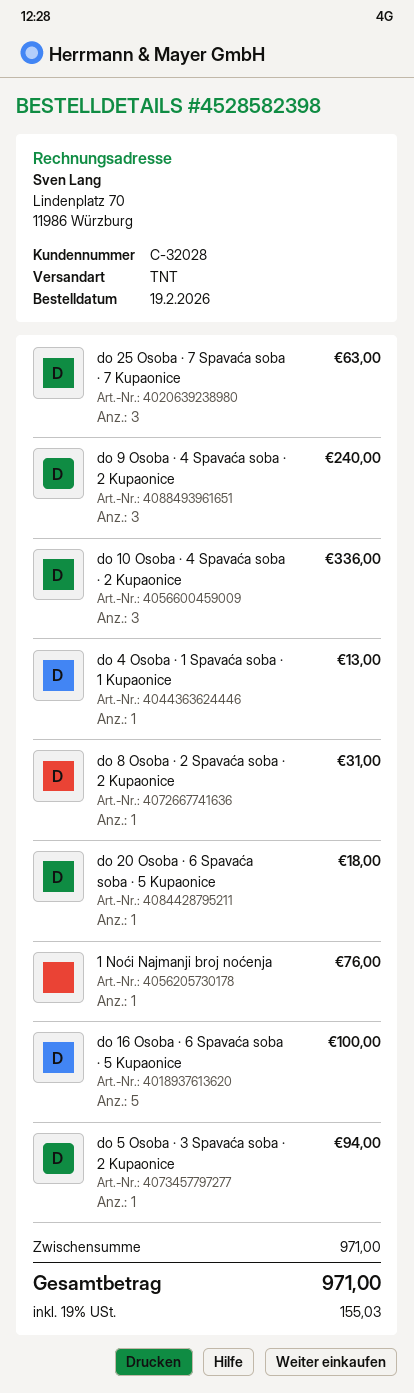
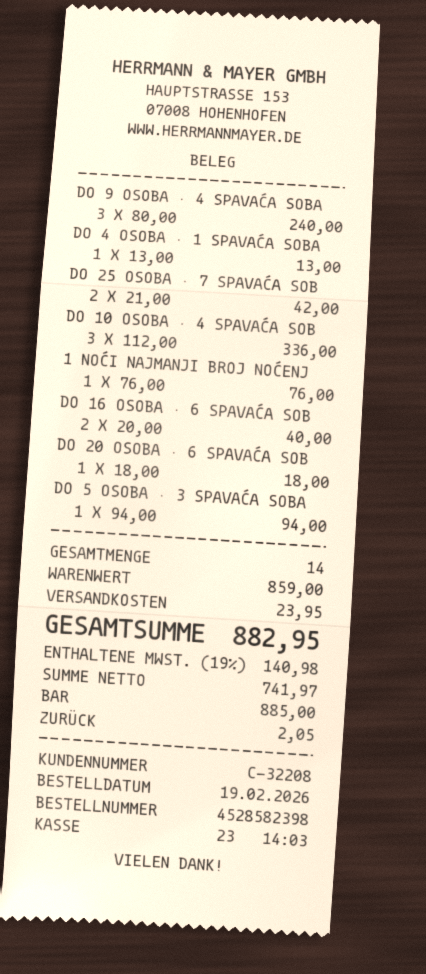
customer number: C-32028 -> C-32208
do 25 Osoba · 7 Spavaća soba · 7 Kupaonice: 3 for 63.00 -> 2 for 42.00
do 8 Osoba · 2 Spavaća soba · 2 Kupaonice: 1 for 31.00 -> none
do 16 Osoba · 6 Spavaća soba · 5 Kupaonice: 5 for 100.00 -> 2 for 40.00
subtotal: 971.00 -> 859.00
shipping: none -> 23.95
tax: 19% = 155.03 -> 19% = 140.98
total: 971.00 -> 882.95

